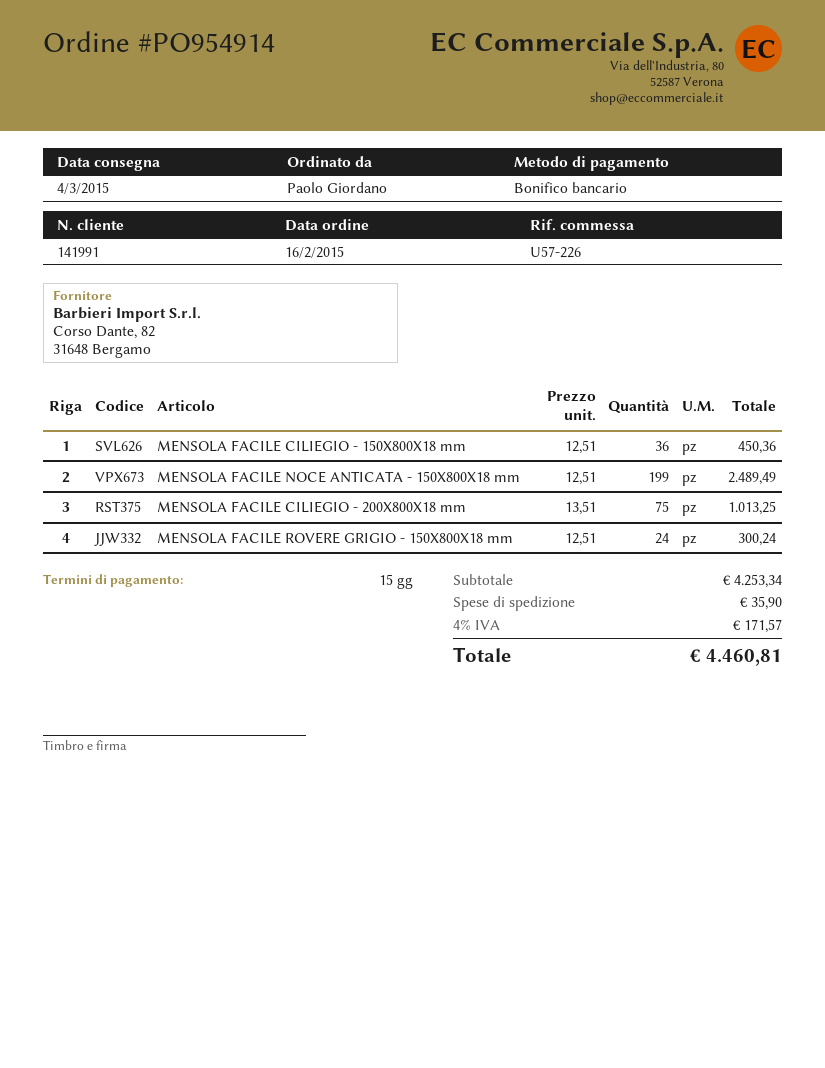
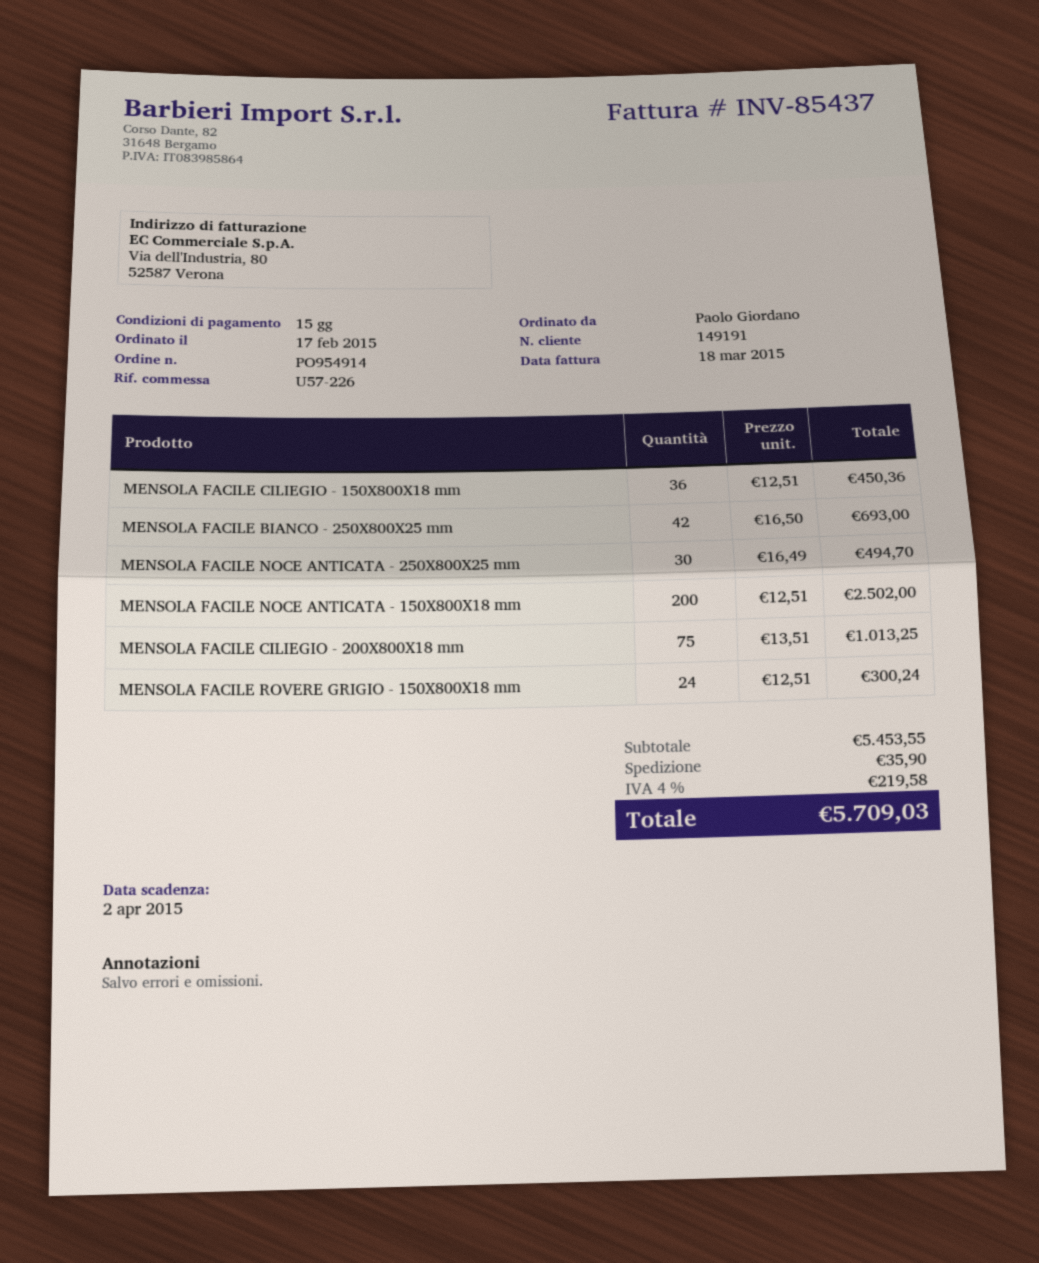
order date: 2015-02-16 -> 2015-02-17
customer number: 141991 -> 149191
MENSOLA FACILE NOCE ANTICATA - 150X800X18 mm: 199 x 12.51 = 2489.49 -> 200 x 12.51 = 2502.00
MENSOLA FACILE BIANCO - 250X800X25 mm: none -> 42 x 16.50 = 693.00
MENSOLA FACILE NOCE ANTICATA - 250X800X25 mm: none -> 30 x 16.49 = 494.70
subtotal: 4253.34 -> 5453.55
tax: 4% = 171.57 -> 4% = 219.58
total: 4460.81 -> 5709.03

